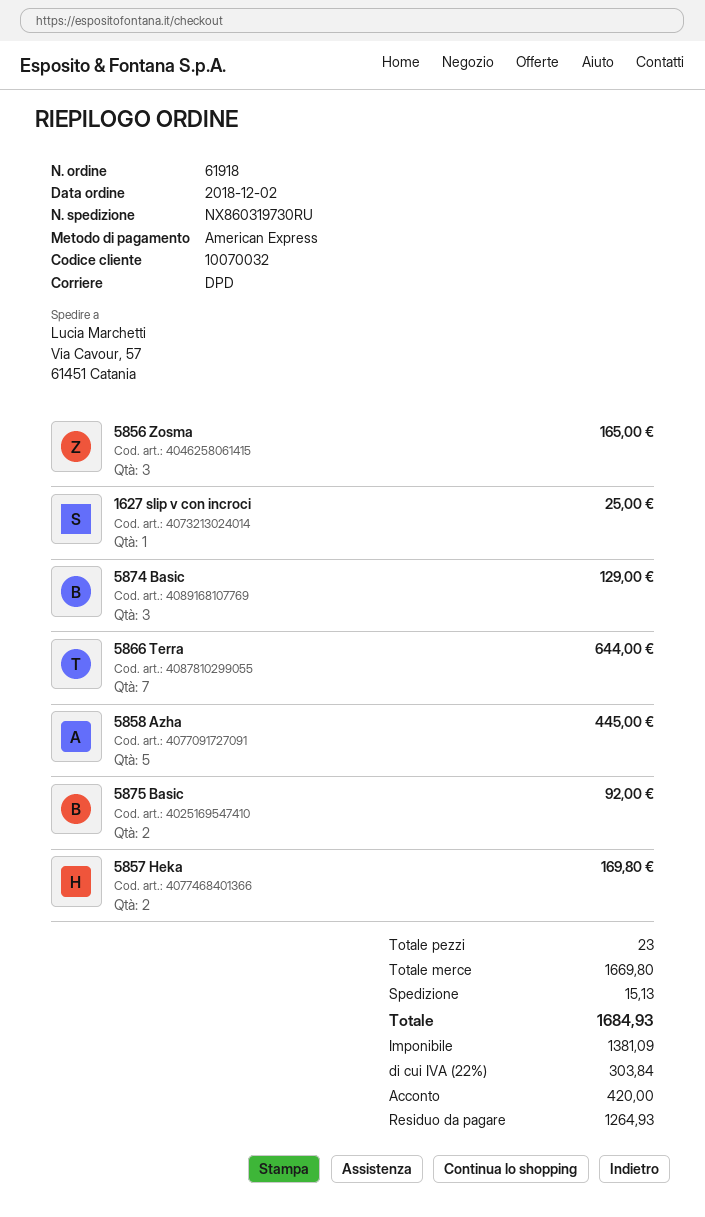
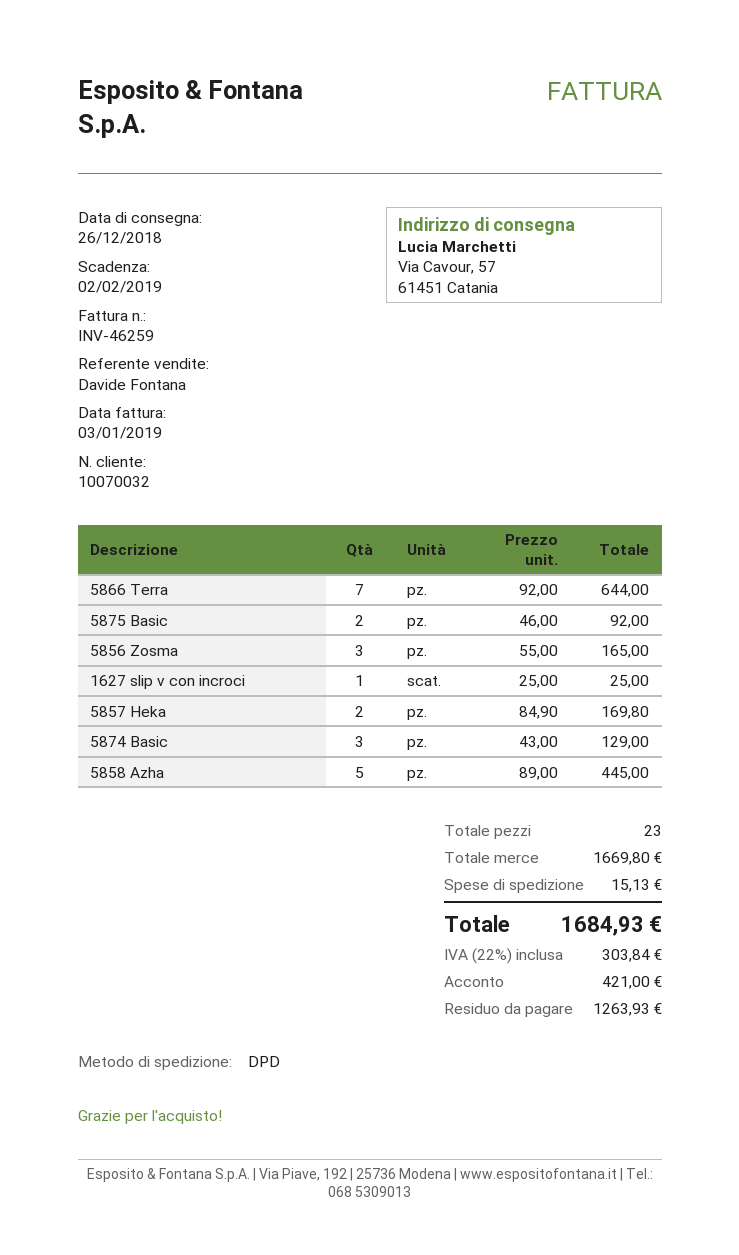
deposit: 420.00 -> 421.00
balance: 1264.93 -> 1263.93

